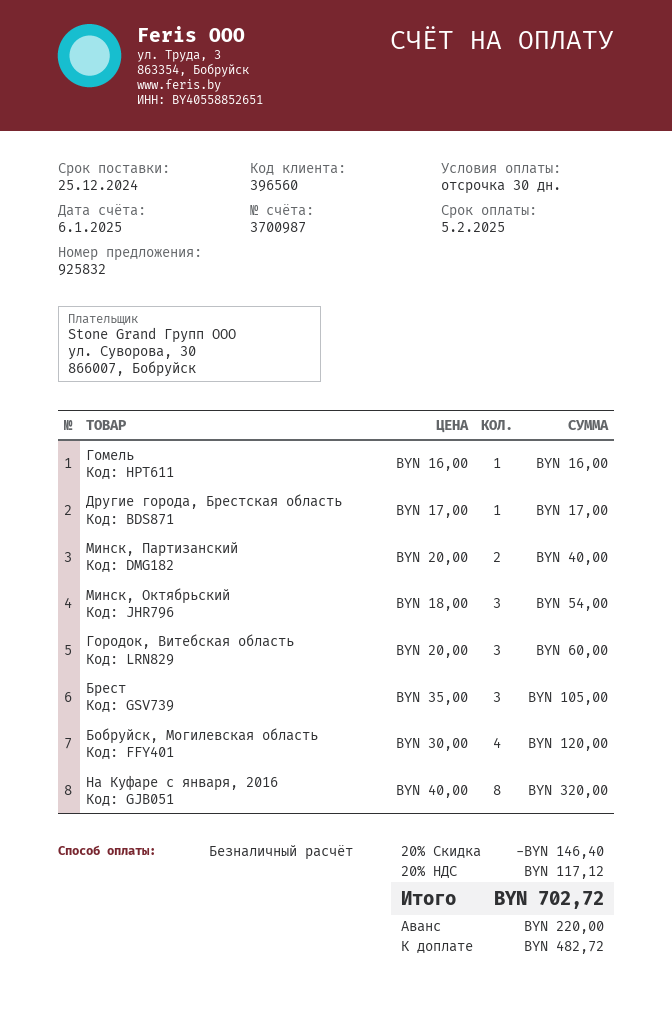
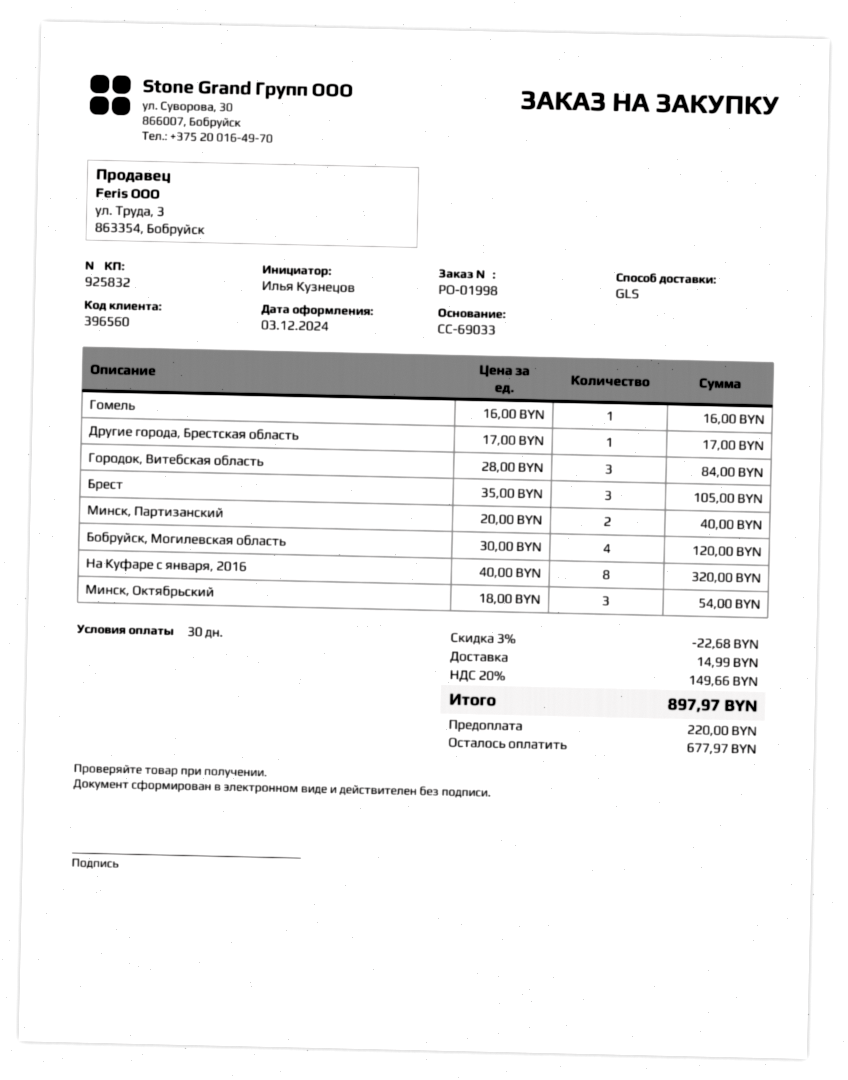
Городок, Витебская область: 3 x 20.00 = 60.00 -> 3 x 28.00 = 84.00
discount: 20% = 146.40 -> 3% = 22.68
shipping: none -> 14.99
tax: 20% = 117.12 -> 20% = 149.66
total: 702.72 -> 897.97
balance: 482.72 -> 677.97

